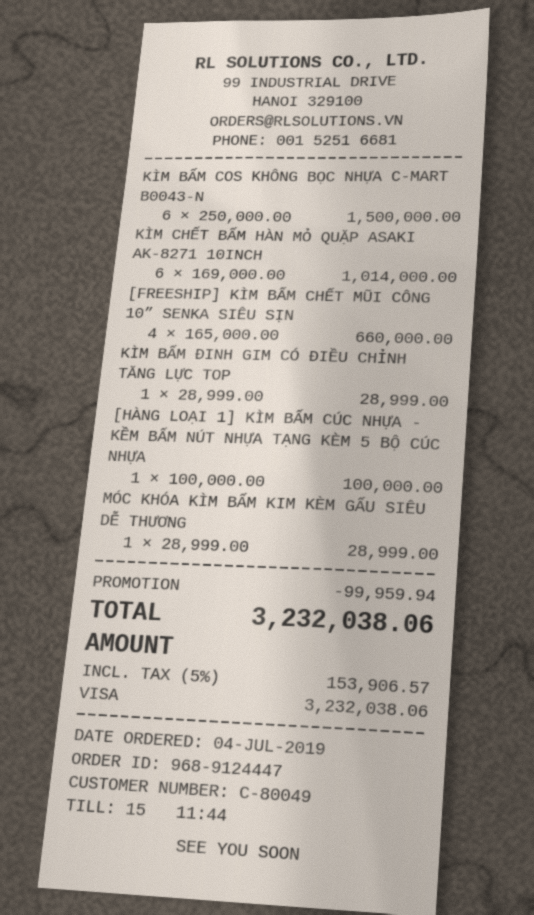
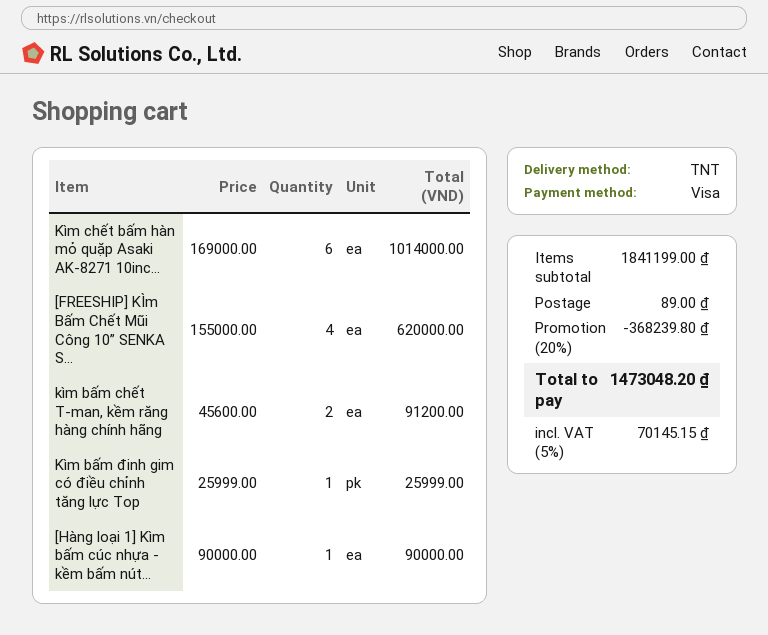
KÌM BẤM COS KHÔNG BỌC NHỰA C-MART B0043-N: 6 x 250000.00 = 1500000.00 -> none
[FREESHIP] KÌM BẤM CHẾT MŨI CÔNG 10” SENKA SIÊU SỊN: 4 x 165000.00 = 660000.00 -> 4 x 155000.00 = 620000.00
KÌM BẤM ĐINH GIM CÓ ĐIỀU CHỈNH TĂNG LỰC TOP: 1 x 28999.00 = 28999.00 -> 1 x 25999.00 = 25999.00
[HÀNG LOẠI 1] KÌM BẤM CÚC NHỰA - KỀM BẤM NÚT NHỰA TẠNG KÈM 5 BỘ CÚC NHỰA: 1 x 100000.00 = 100000.00 -> 1 x 90000.00 = 90000.00
MÓC KHÓA KÌM BẤM KIM KÈM GẤU SIÊU DỄ THƯƠNG: 1 x 28999.00 = 28999.00 -> none
kìm bấm chết T-man, kềm răng hàng chính hãng: none -> 2 x 45600.00 = 91200.00
discount: 99959.94 -> 368239.80
shipping: none -> 89.00
tax: 5% = 153906.57 -> 5% = 70145.15
total: 3232038.06 -> 1473048.20

